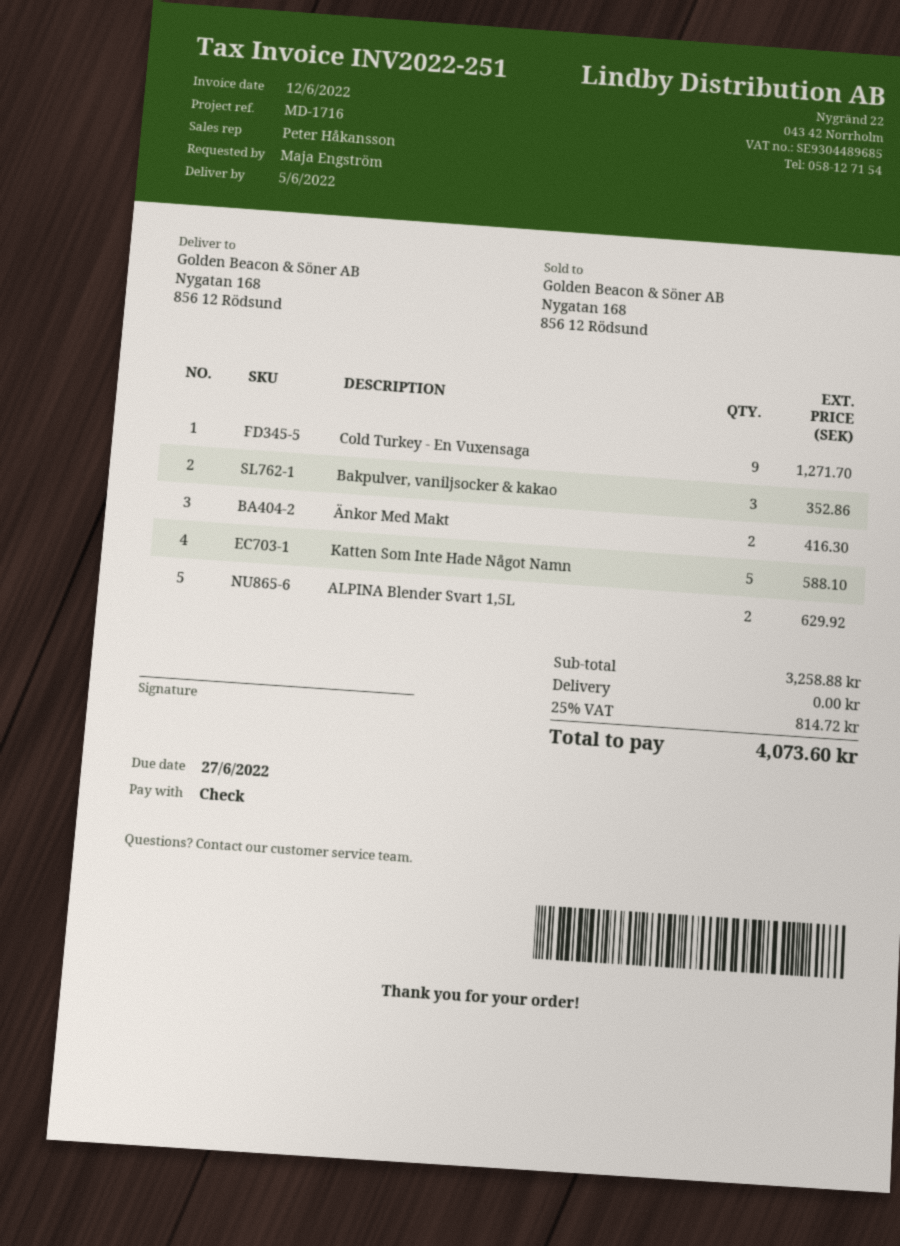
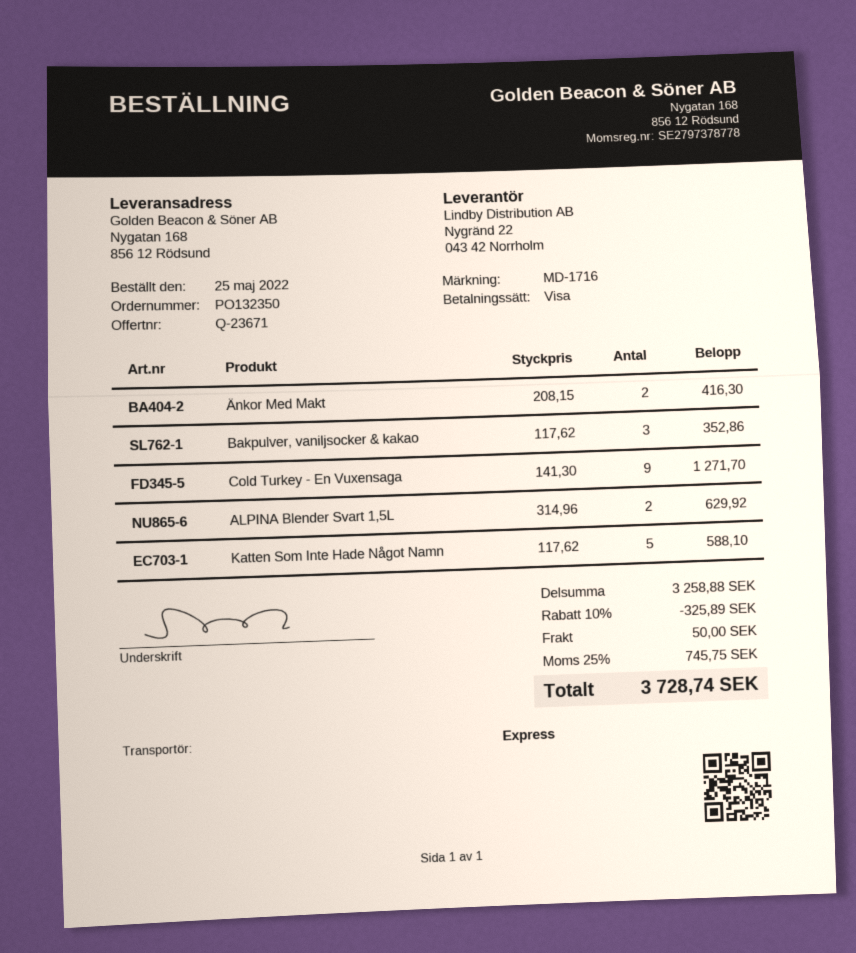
payment method: cheque -> Visa
discount: none -> 10% = 325.89
shipping: 0.00 -> 50.00
tax: 25% = 814.72 -> 25% = 745.75
total: 4073.60 -> 3728.74

